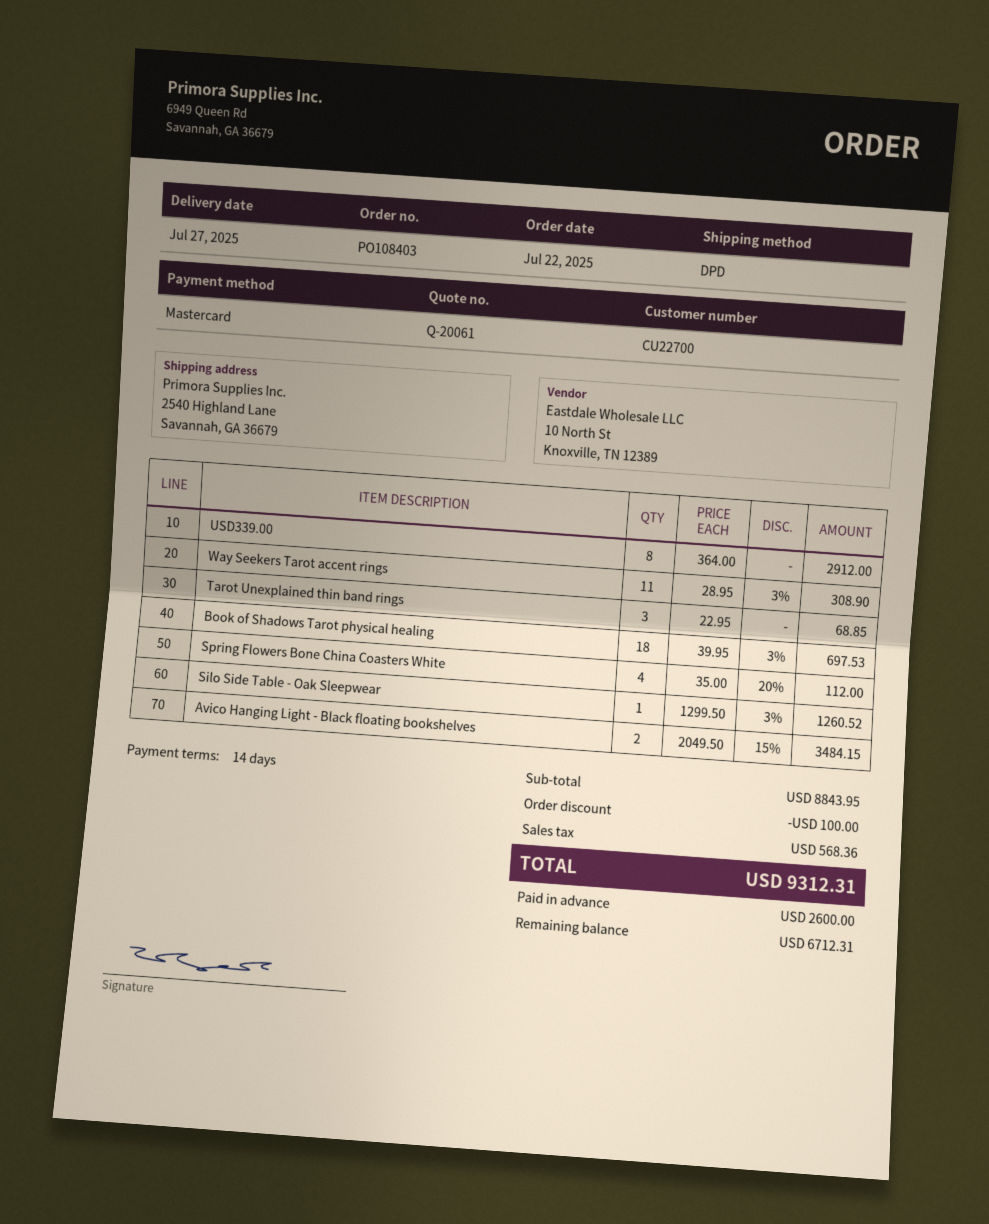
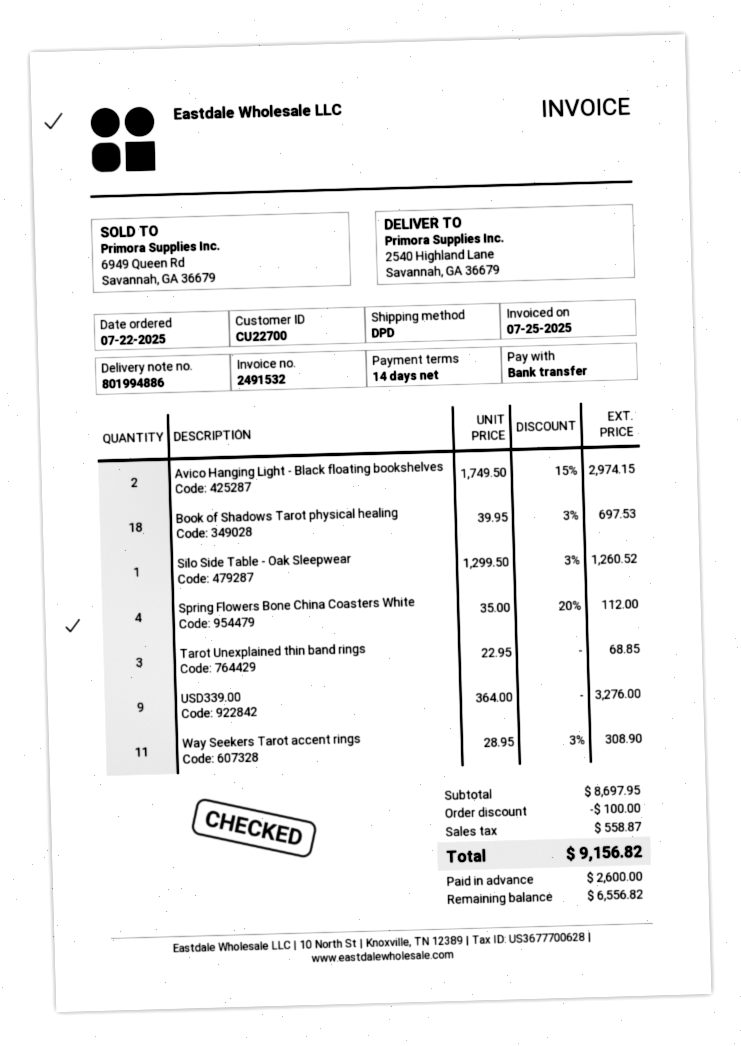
payment method: Mastercard -> bank transfer
USD339.00: 8 x 364.00 = 2912.00 -> 9 x 364.00 = 3276.00
Avico Hanging Light - Black floating bookshelves: 2 x 2049.50 - 15% = 3484.15 -> 2 x 1749.50 - 15% = 2974.15
subtotal: 8843.95 -> 8697.95
tax: 568.36 -> 558.87
total: 9312.31 -> 9156.82
balance: 6712.31 -> 6556.82

